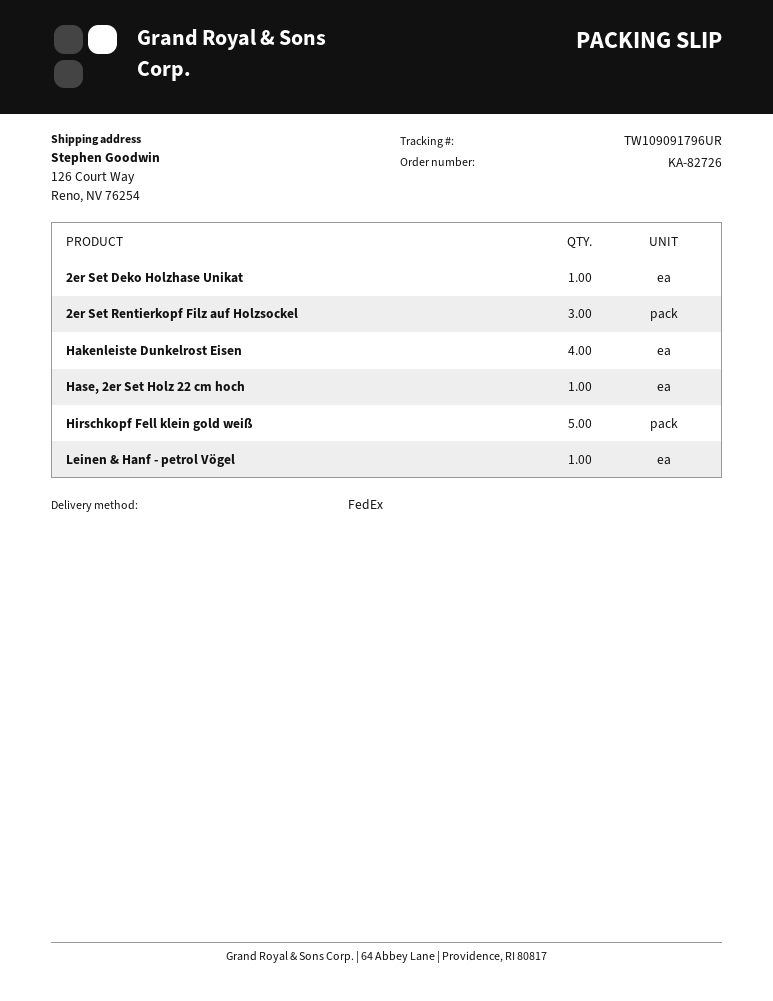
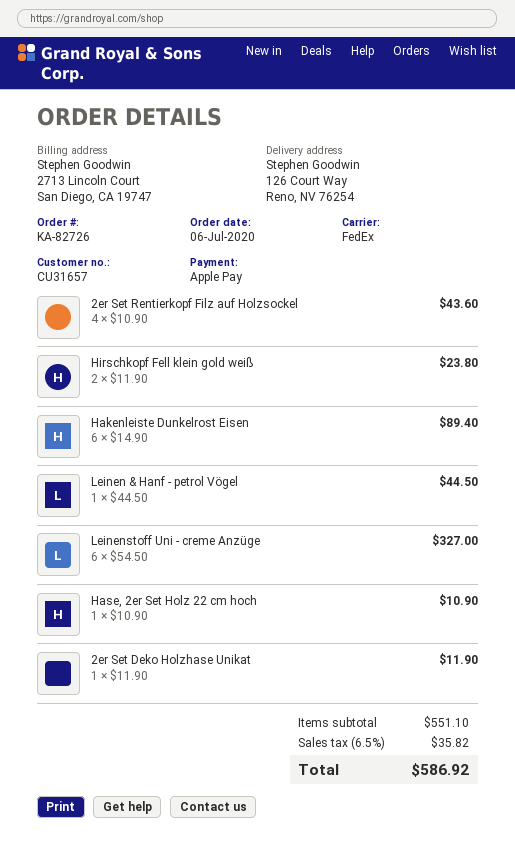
2er Set Rentierkopf Filz auf Holzsockel: 3 -> 4
Hakenleiste Dunkelrost Eisen: 4 -> 6
Hirschkopf Fell klein gold weiß: 5 -> 2
Leinenstoff Uni - creme Anzüge: none -> 6

